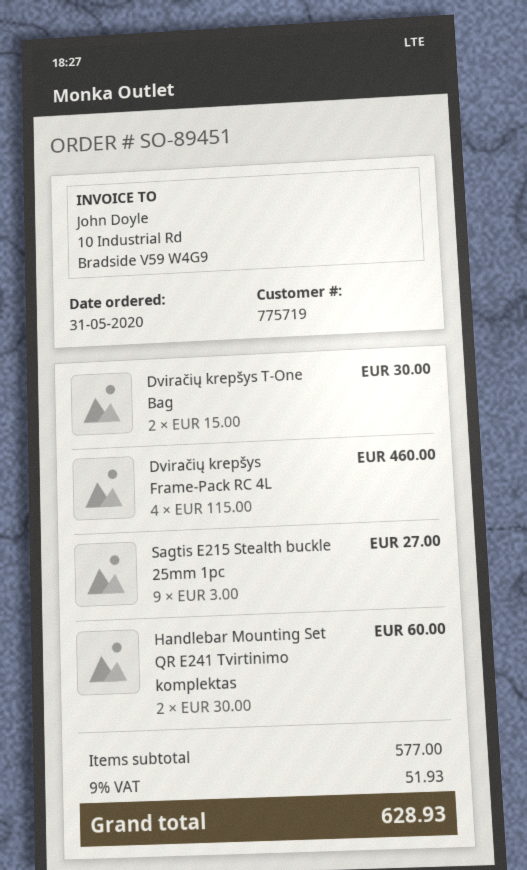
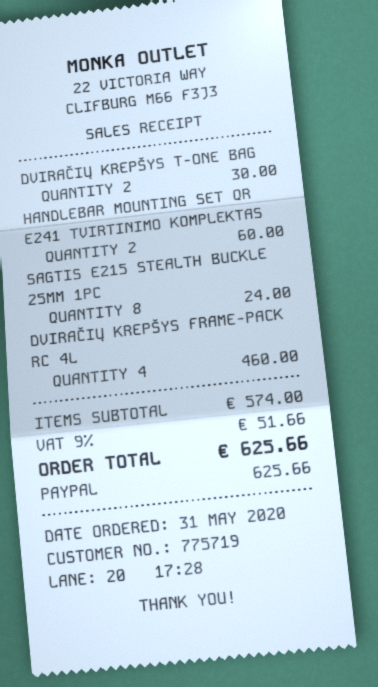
Sagtis E215 Stealth buckle 25mm 1pc: 9 for 27.00 -> 8 for 24.00
subtotal: 577.00 -> 574.00
tax: 9% = 51.93 -> 9% = 51.66
total: 628.93 -> 625.66

